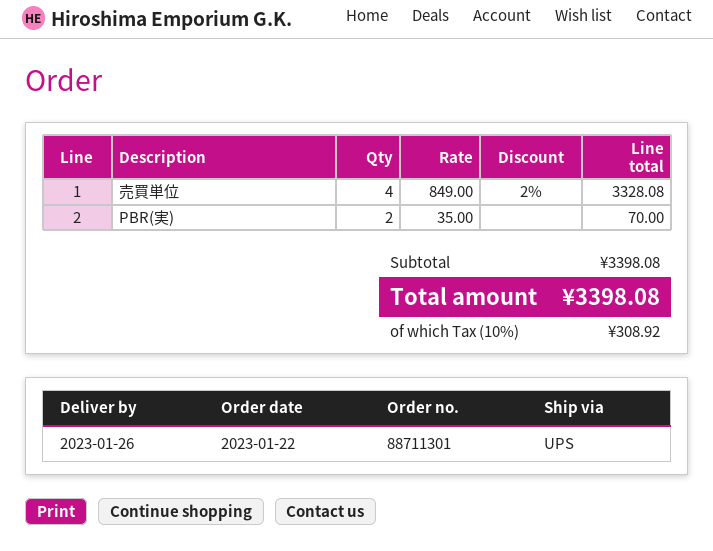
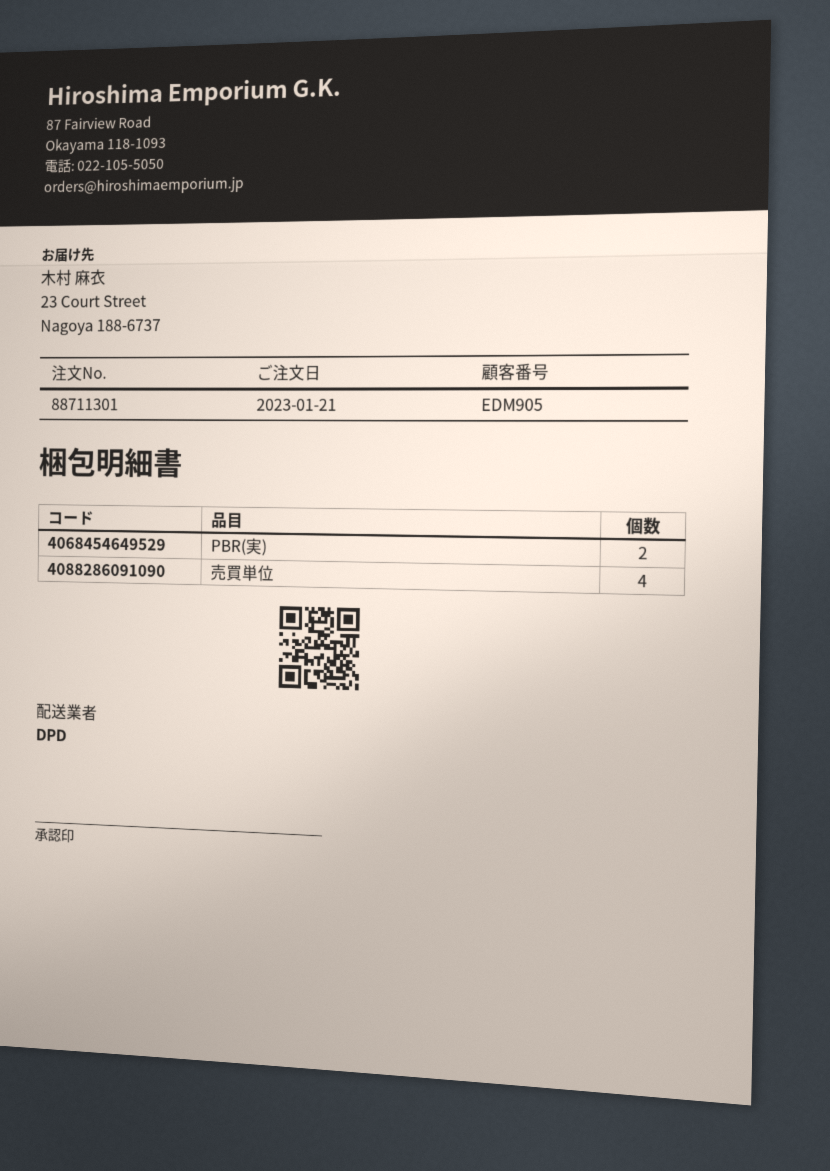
order date: 2023-01-22 -> 2023-01-21
shipping method: UPS -> DPD

